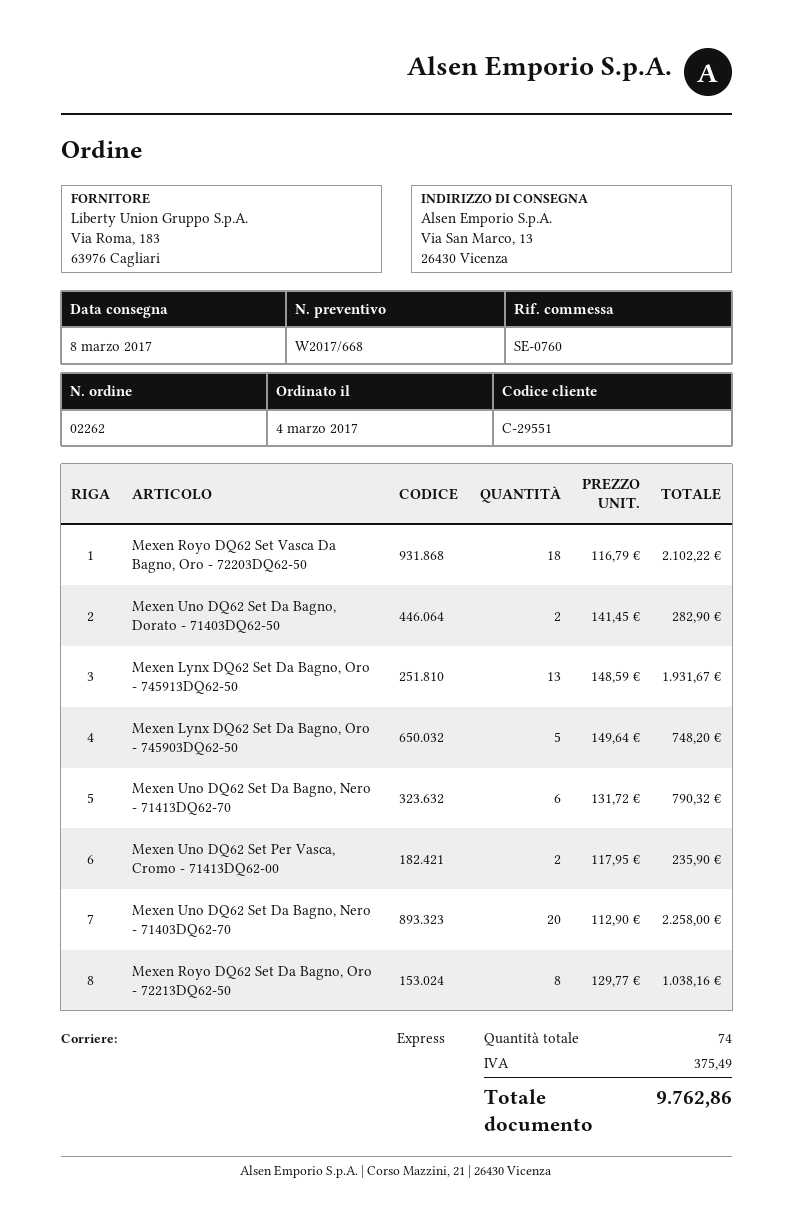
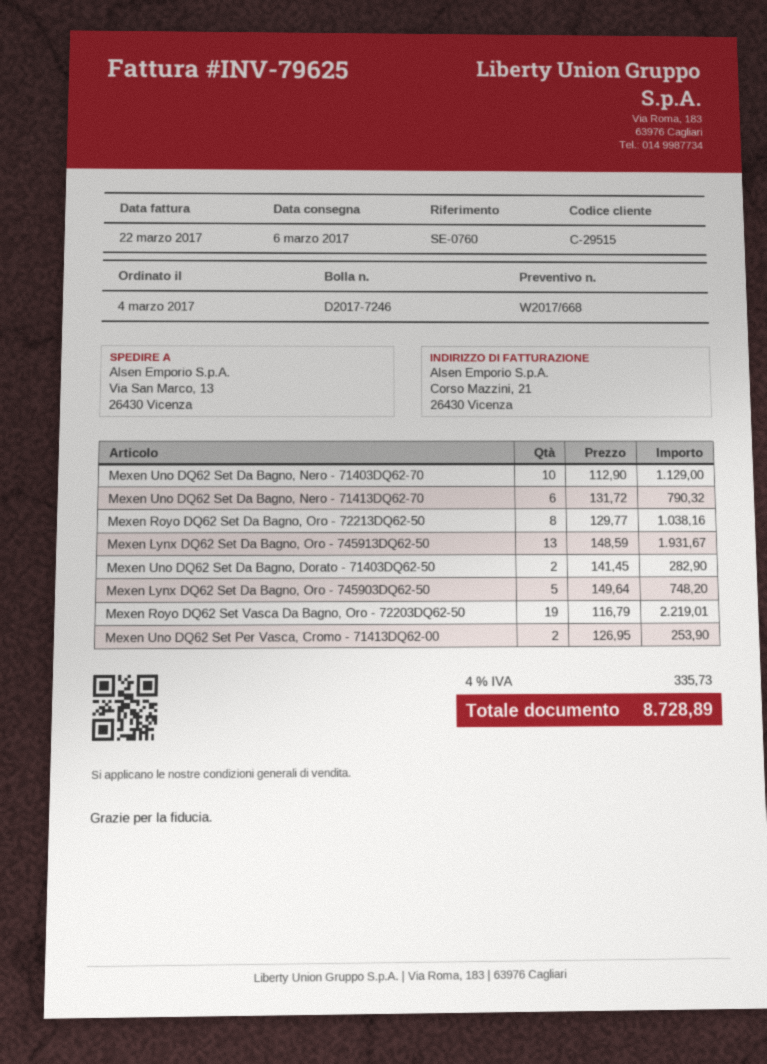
delivery date: 2017-03-08 -> 2017-03-06
customer number: C-29551 -> C-29515
Mexen Royo DQ62 Set Vasca Da Bagno, Oro - 72203DQ62-50: 18 x 116.79 = 2102.22 -> 19 x 116.79 = 2219.01
Mexen Uno DQ62 Set Per Vasca, Cromo - 71413DQ62-00: 2 x 117.95 = 235.90 -> 2 x 126.95 = 253.90
Mexen Uno DQ62 Set Da Bagno, Nero - 71403DQ62-70: 20 x 112.90 = 2258.00 -> 10 x 112.90 = 1129.00
tax: 375.49 -> 335.73
total: 9762.86 -> 8728.89

